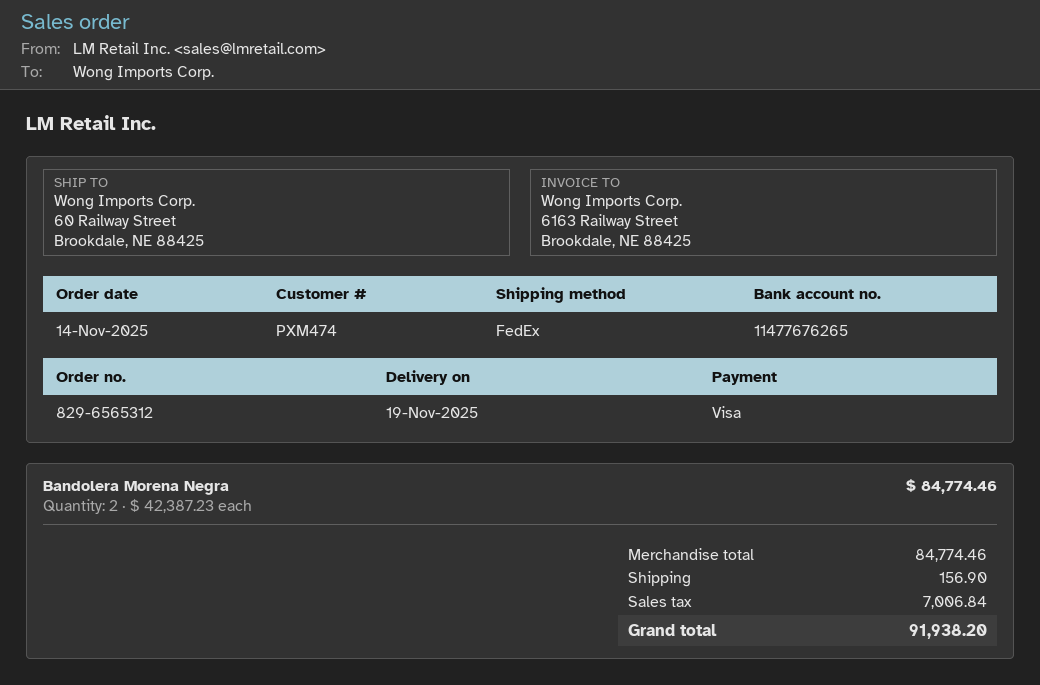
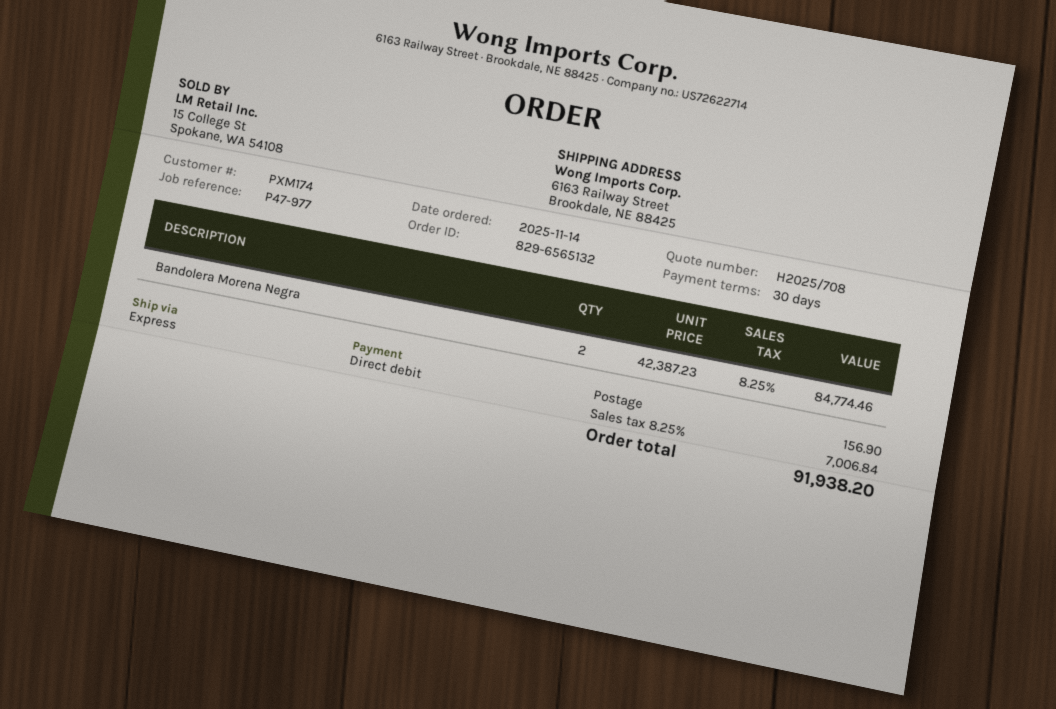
order number: 829-6565312 -> 829-6565132
customer number: PXM474 -> PXM174
payment method: Visa -> direct debit
shipping method: FedEx -> express
ship to: 60 Railway Street, Brookdale, NE 88425 -> 6163 Railway Street, Brookdale, NE 88425

